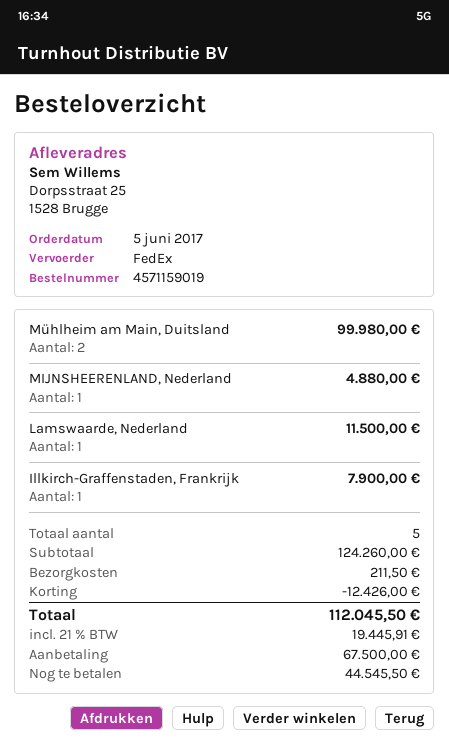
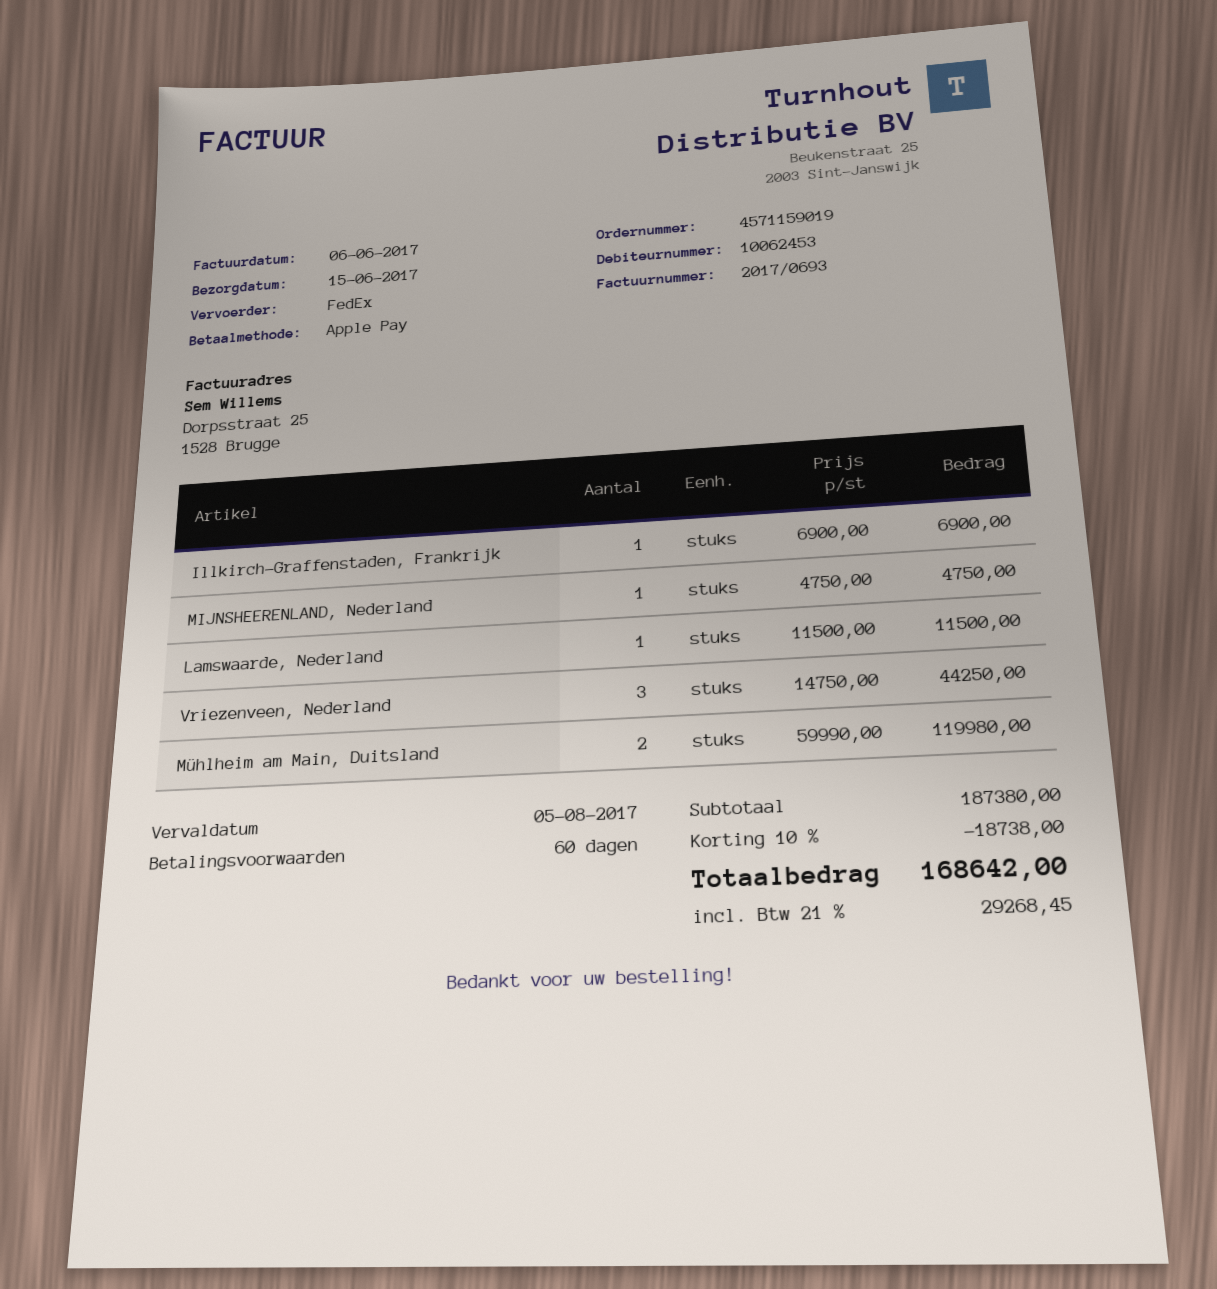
Mühlheim am Main, Duitsland: 2 for 99980.00 -> 2 for 119980.00
MIJNSHEERENLAND, Nederland: 1 for 4880.00 -> 1 for 4750.00
Illkirch-Graffenstaden, Frankrijk: 1 for 7900.00 -> 1 for 6900.00
Vriezenveen, Nederland: none -> 3 for 44250.00
subtotal: 124260.00 -> 187380.00
discount: 12426.00 -> 18738.00
shipping: 211.50 -> none
tax: 21% = 19445.91 -> 21% = 29268.45
total: 112045.50 -> 168642.00

